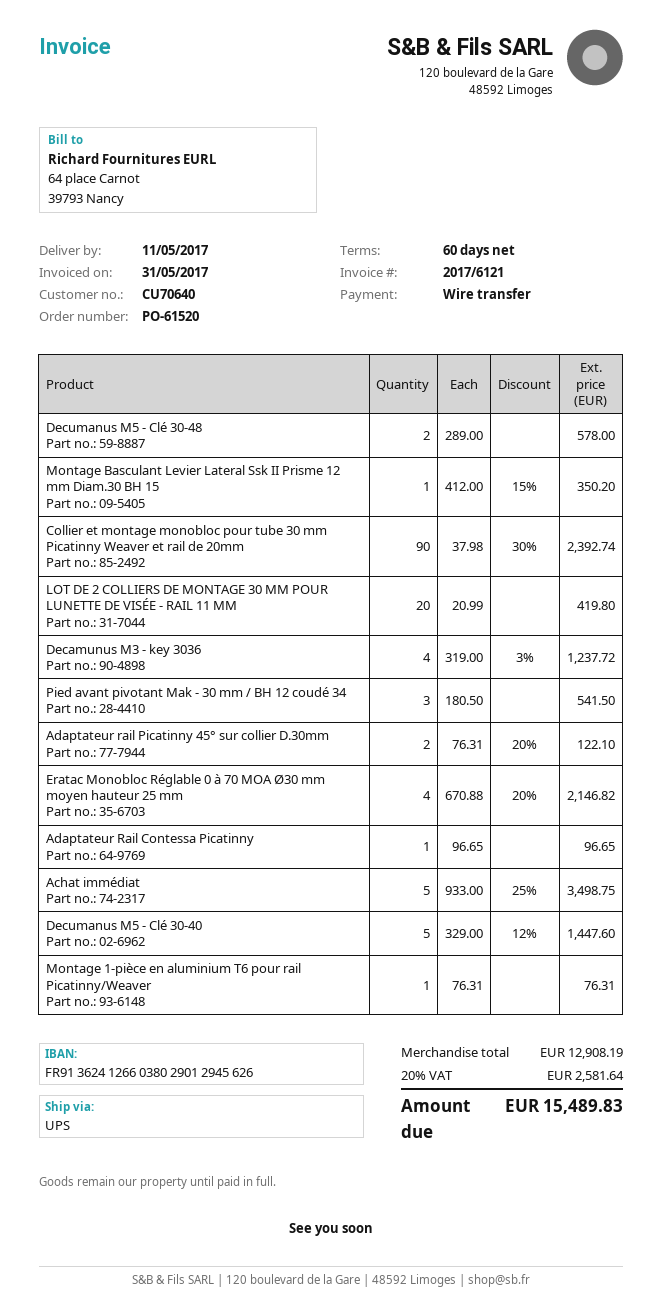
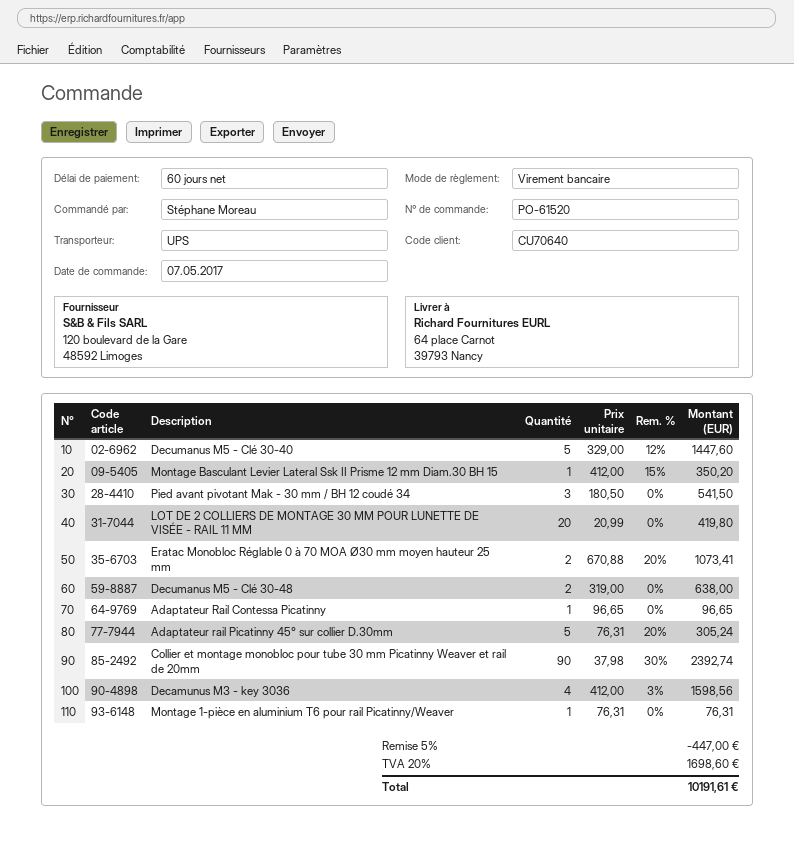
Decumanus M5 - Clé 30-48: 2 x 289.00 = 578.00 -> 2 x 319.00 = 638.00
Decamunus M3 - key 3036: 4 x 319.00 - 3% = 1237.72 -> 4 x 412.00 - 3% = 1598.56
Adaptateur rail Picatinny 45° sur collier D.30mm: 2 x 76.31 - 20% = 122.10 -> 5 x 76.31 - 20% = 305.24
Eratac Monobloc Réglable 0 à 70 MOA Ø30 mm moyen hauteur 25 mm: 4 x 670.88 - 20% = 2146.82 -> 2 x 670.88 - 20% = 1073.41
Achat immédiat: 5 x 933.00 - 25% = 3498.75 -> none
discount: none -> 5% = 447.00
tax: 20% = 2581.64 -> 20% = 1698.60
total: 15489.83 -> 10191.61

